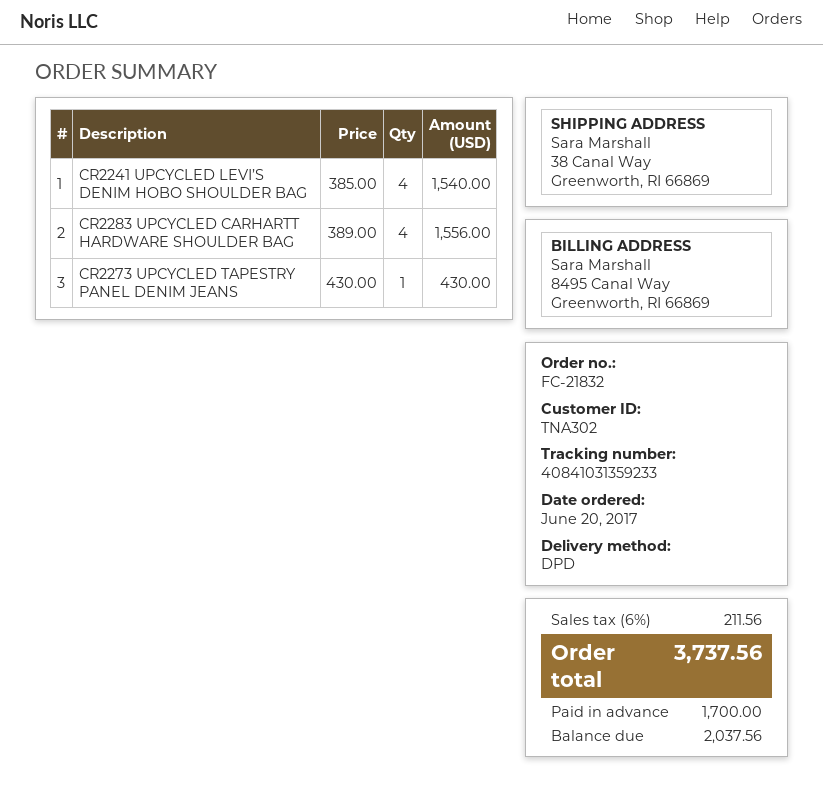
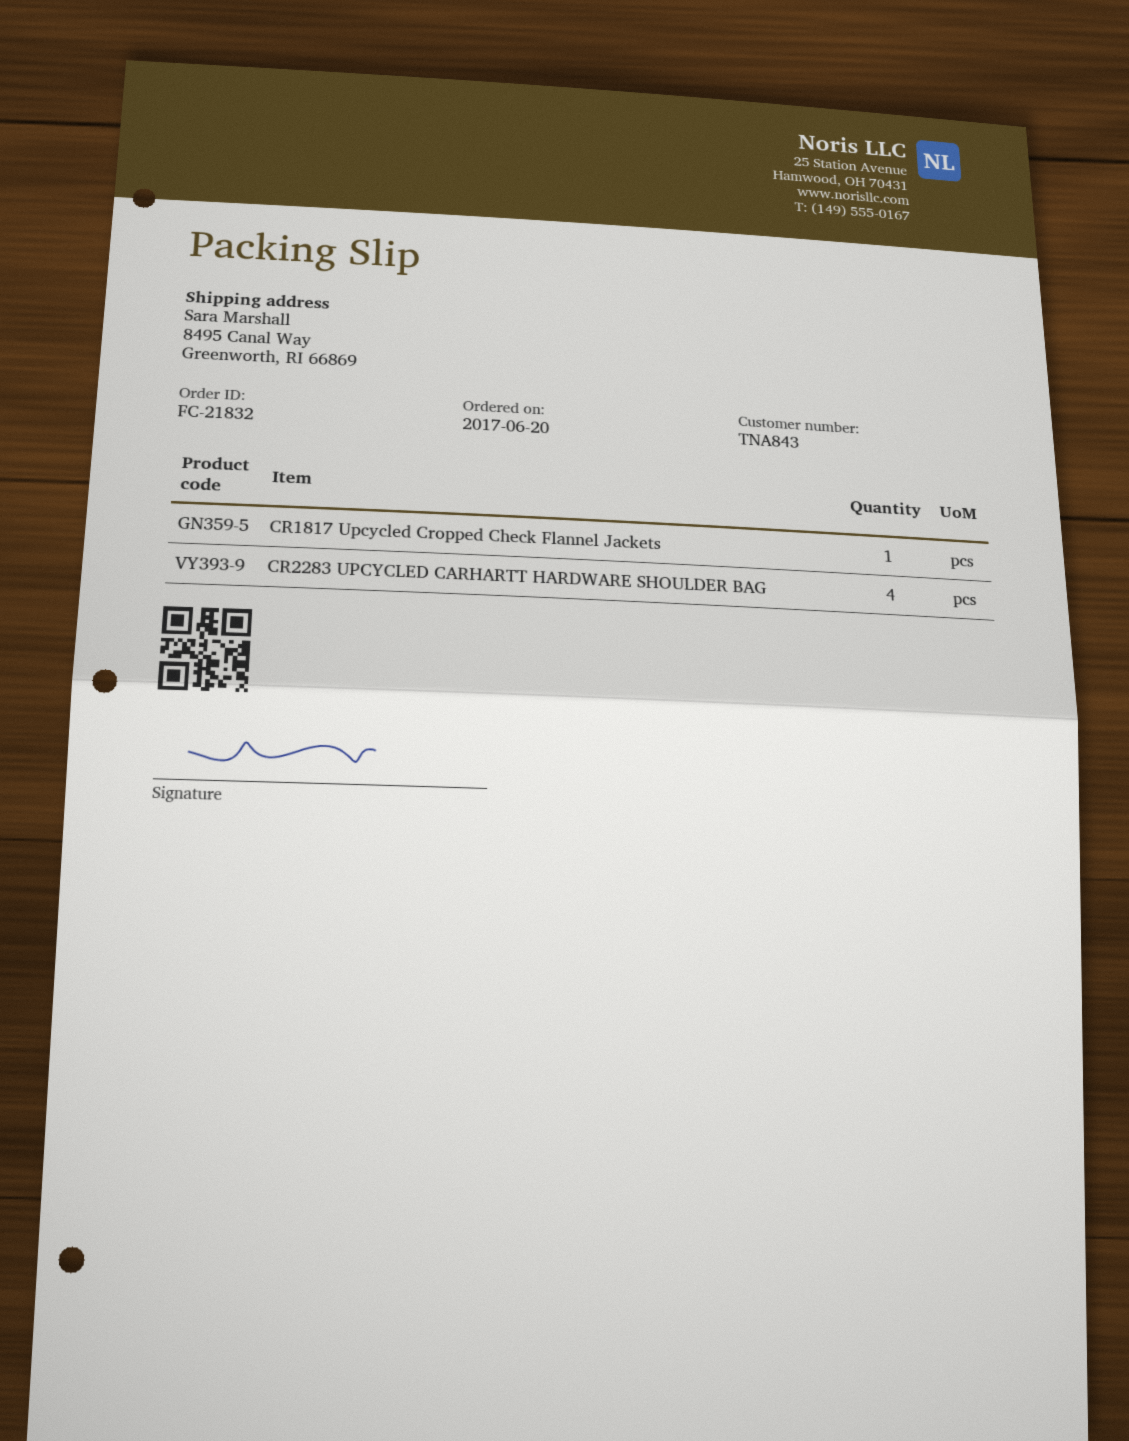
customer number: TNA302 -> TNA843
ship to: 38 Canal Way, Greenworth, RI 66869 -> 8495 Canal Way, Greenworth, RI 66869
CR2241 UPCYCLED LEVI’S DENIM HOBO SHOULDER BAG: 4 -> none
CR2273 UPCYCLED TAPESTRY PANEL DENIM JEANS: 1 -> none
CR1817 Upcycled Cropped Check Flannel Jackets: none -> 1

